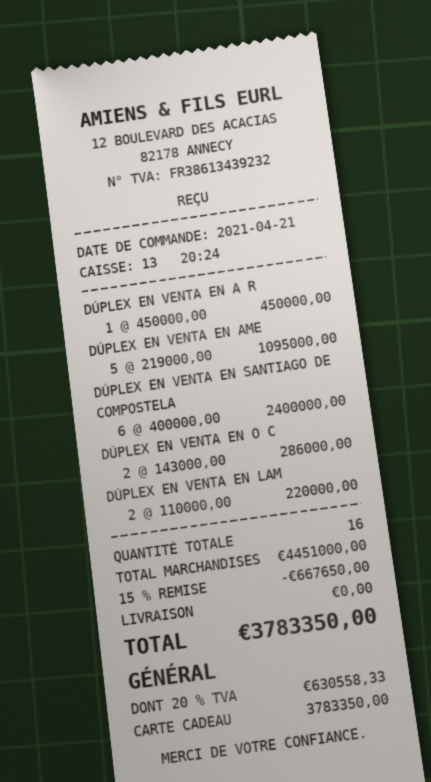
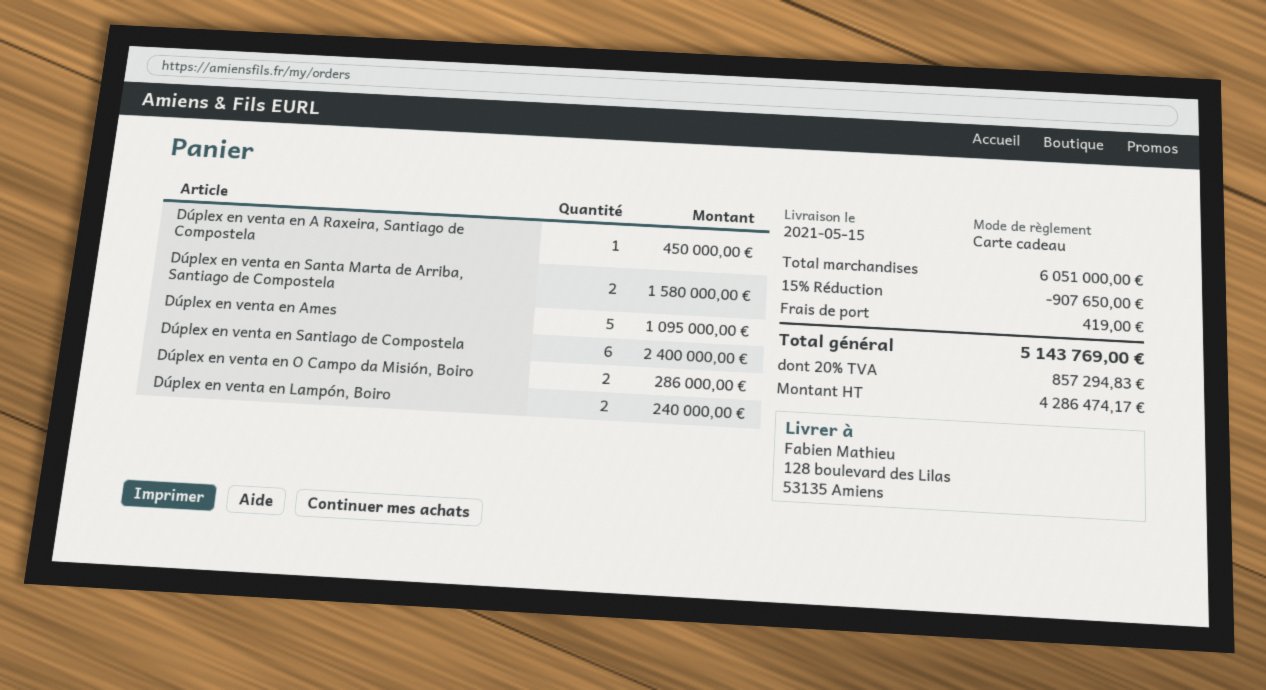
DÚPLEX EN VENTA EN LAM: 2 for 220000.00 -> 2 for 240000.00
Dúplex en venta en Santa Marta de Arriba, Santiago de Compostela: none -> 2 for 1580000.00
subtotal: 4451000.00 -> 6051000.00
discount: 15% = 667650.00 -> 15% = 907650.00
shipping: 0.00 -> 419.00
tax: 20% = 630558.33 -> 20% = 857294.83
total: 3783350.00 -> 5143769.00

